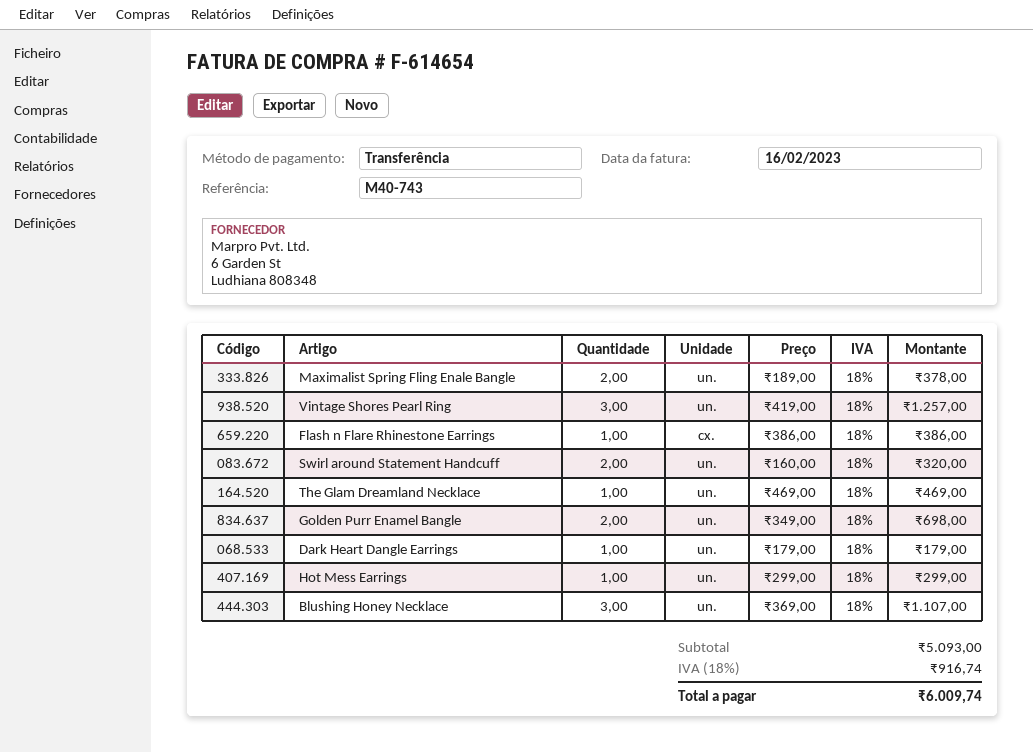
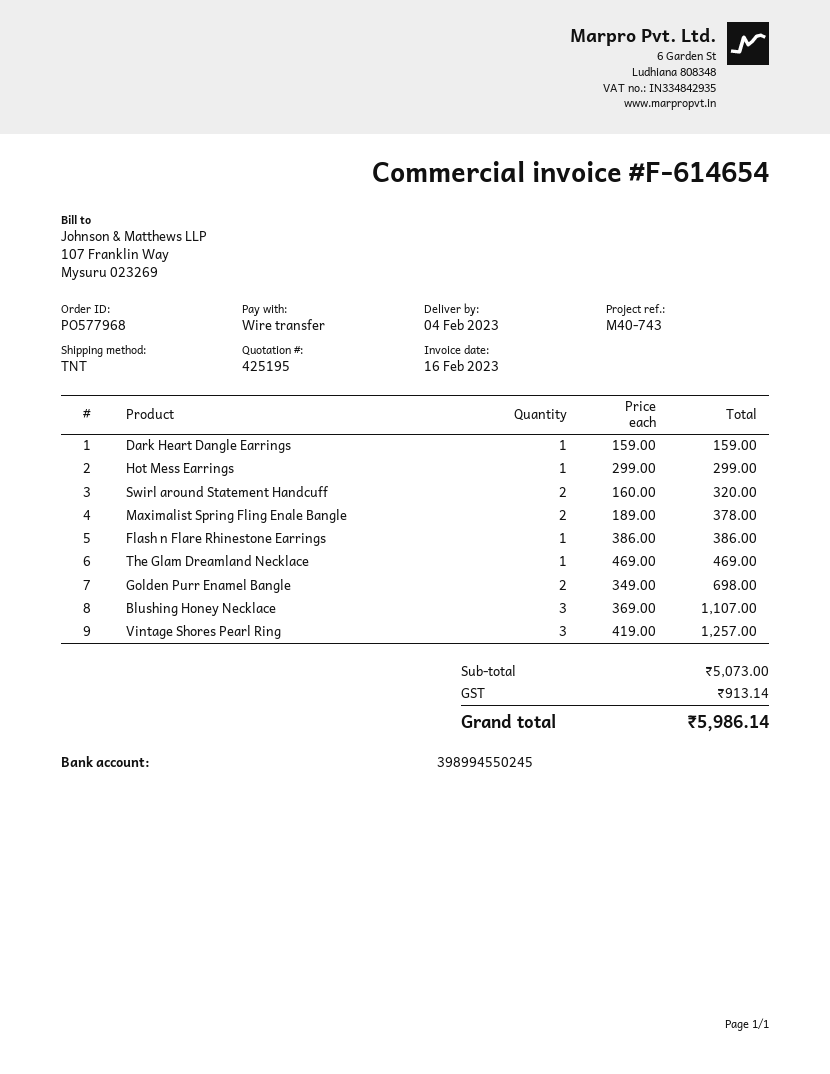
Dark Heart Dangle Earrings: 1 x 179.00 = 179.00 -> 1 x 159.00 = 159.00
subtotal: 5093.00 -> 5073.00
tax: 916.74 -> 913.14
total: 6009.74 -> 5986.14

